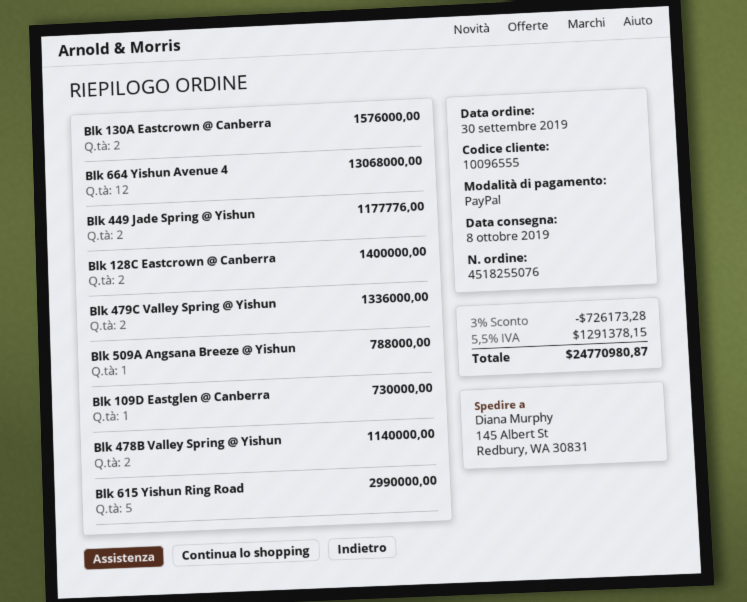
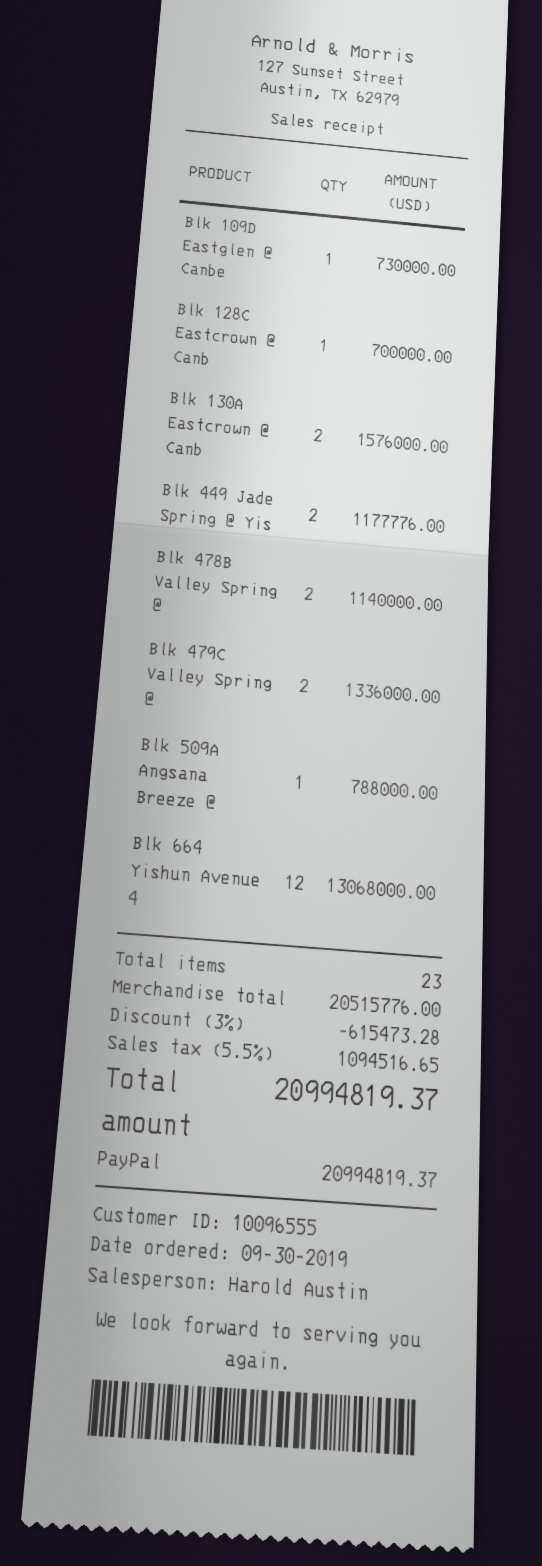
Blk 128C Eastcrown @ Canberra: 2 for 1400000.00 -> 1 for 700000.00
Blk 615 Yishun Ring Road: 5 for 2990000.00 -> none
discount: 3% = 726173.28 -> 3% = 615473.28
tax: 5.5% = 1291378.15 -> 5.5% = 1094516.65
total: 24770980.87 -> 20994819.37

